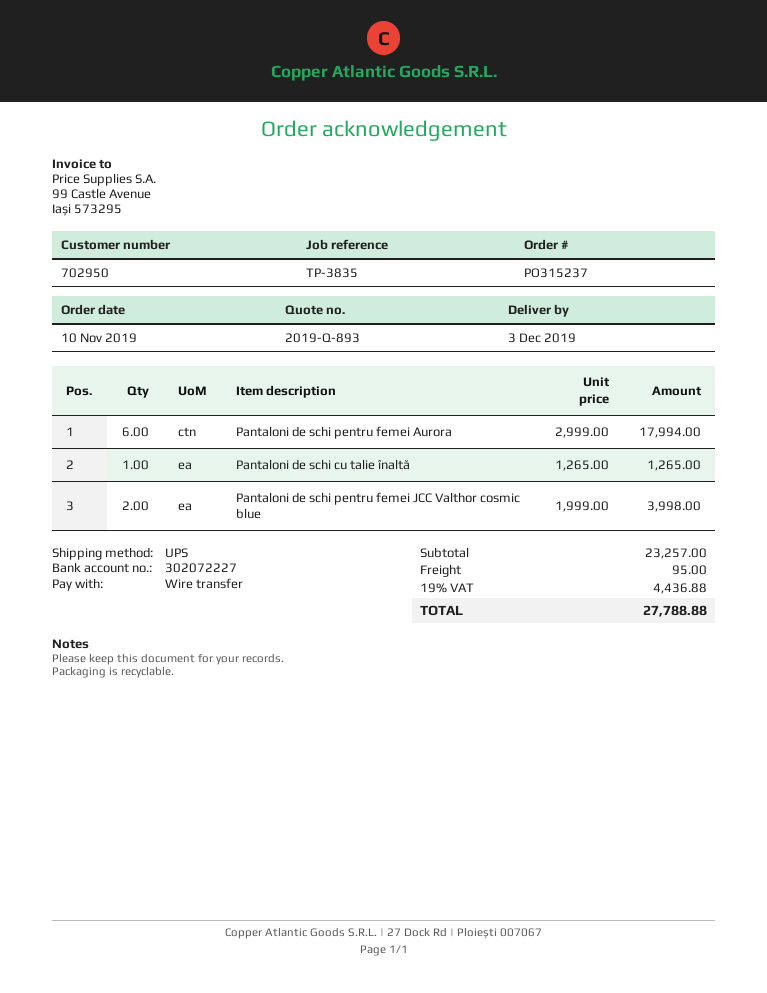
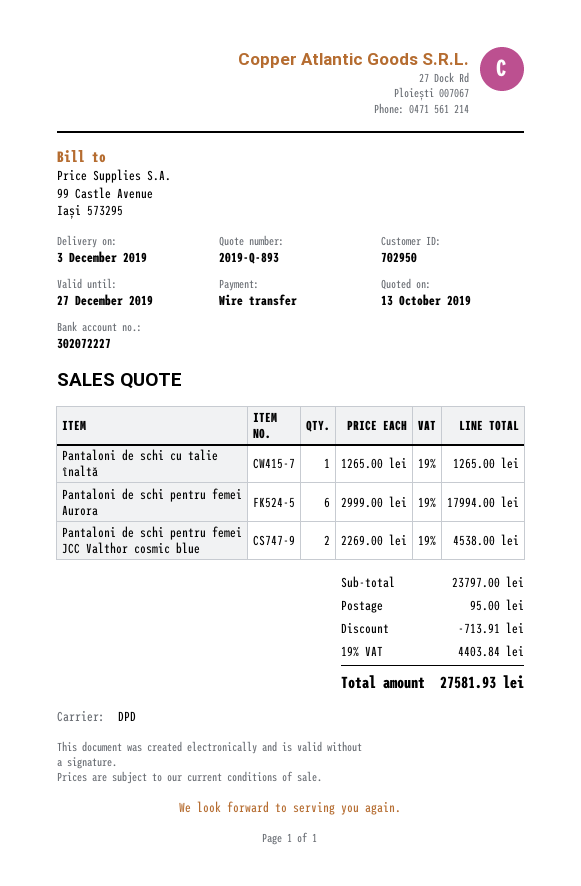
shipping method: UPS -> DPD
Pantaloni de schi pentru femei JCC Valthor cosmic blue: 2 x 1999.00 = 3998.00 -> 2 x 2269.00 = 4538.00
subtotal: 23257.00 -> 23797.00
discount: none -> 713.91
tax: 19% = 4436.88 -> 19% = 4403.84
total: 27788.88 -> 27581.93

